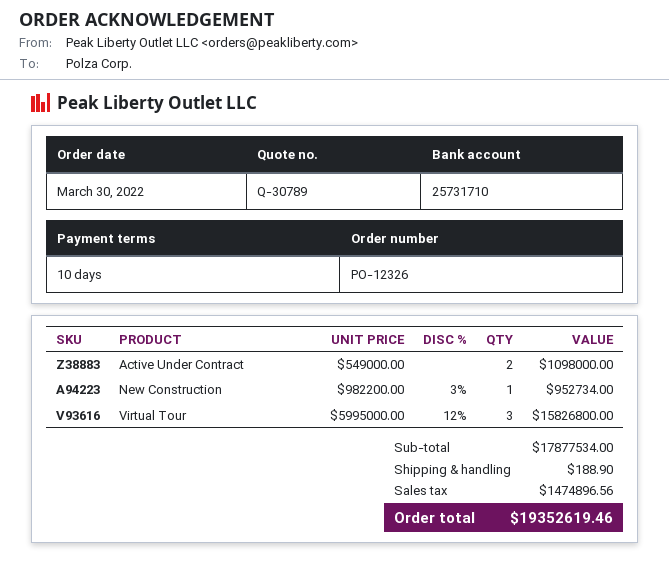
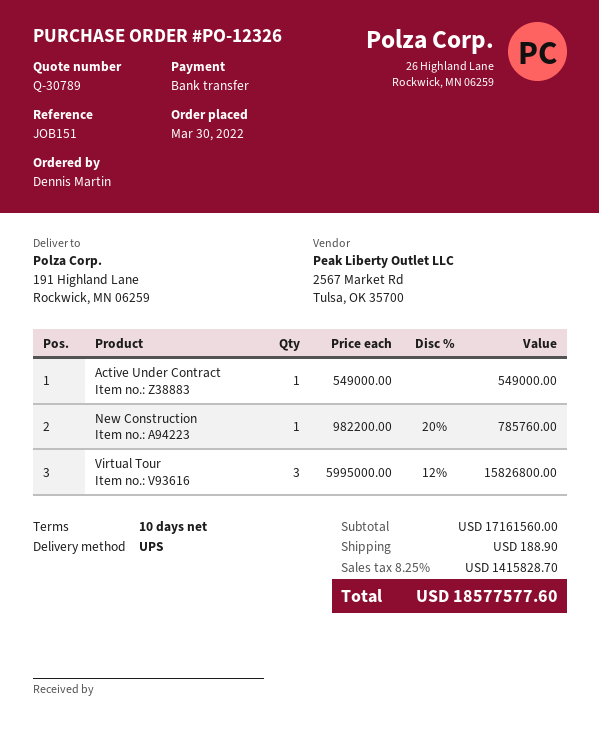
Active Under Contract: 2 x 549000.00 = 1098000.00 -> 1 x 549000.00 = 549000.00
New Construction: 1 x 982200.00 - 3% = 952734.00 -> 1 x 982200.00 - 20% = 785760.00
subtotal: 17877534.00 -> 17161560.00
tax: 1474896.56 -> 1415828.70
total: 19352619.46 -> 18577577.60

